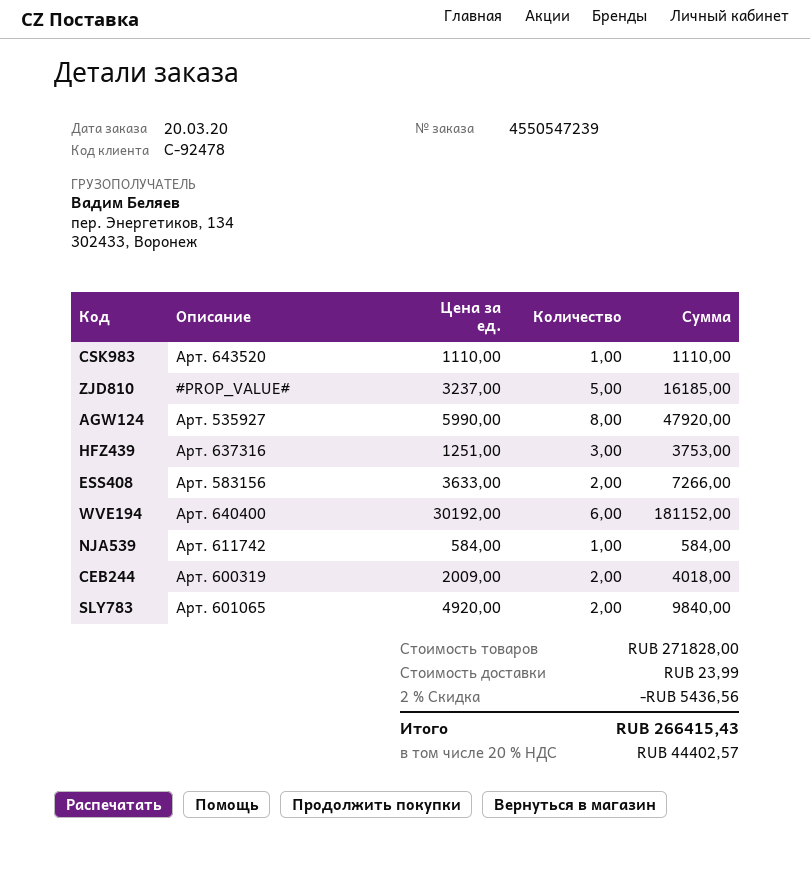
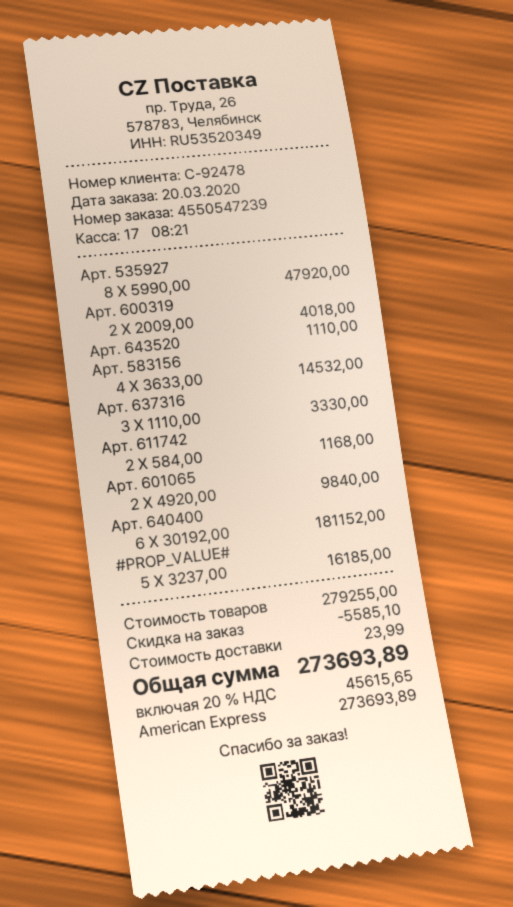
Арт. 637316: 3 x 1251.00 = 3753.00 -> 3 x 1110.00 = 3330.00
Арт. 583156: 2 x 3633.00 = 7266.00 -> 4 x 3633.00 = 14532.00
Арт. 611742: 1 x 584.00 = 584.00 -> 2 x 584.00 = 1168.00
subtotal: 271828.00 -> 279255.00
discount: 5436.56 -> 5585.10
tax: 20% = 44402.57 -> 20% = 45615.65
total: 266415.43 -> 273693.89

